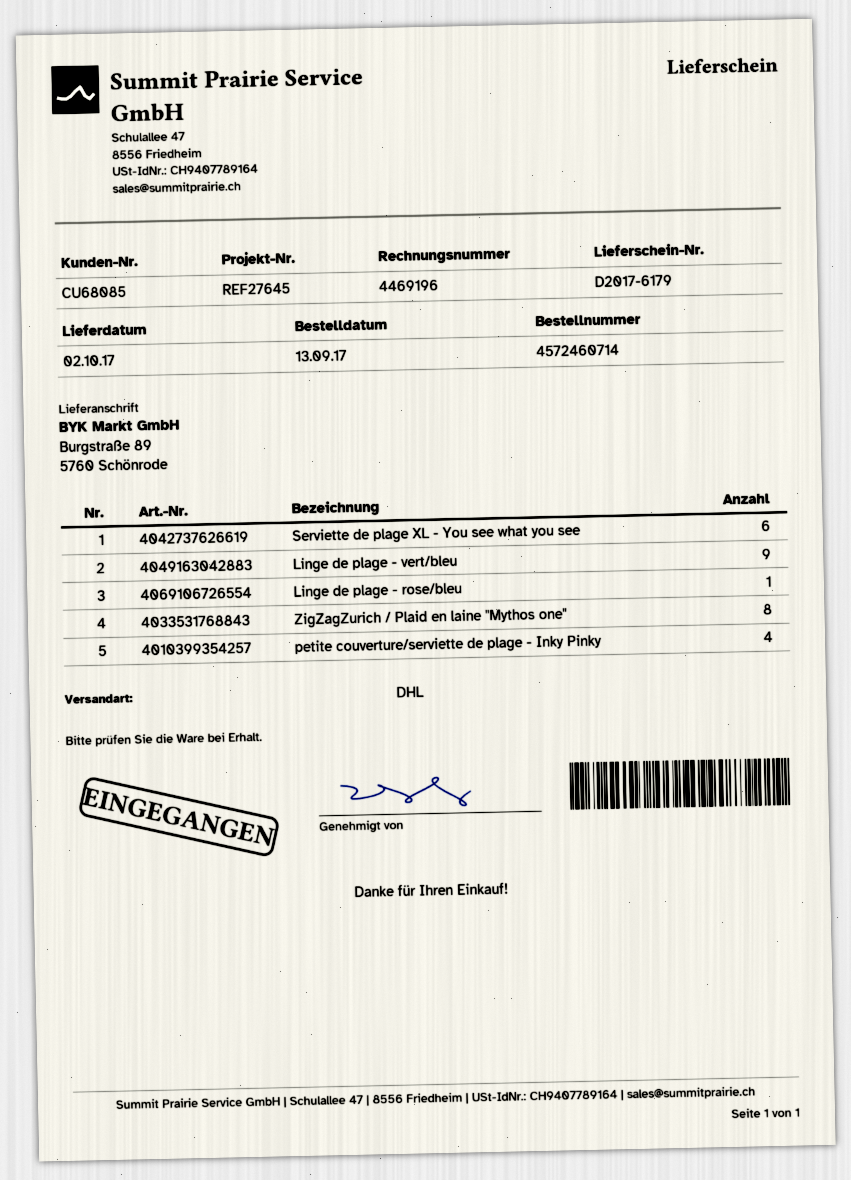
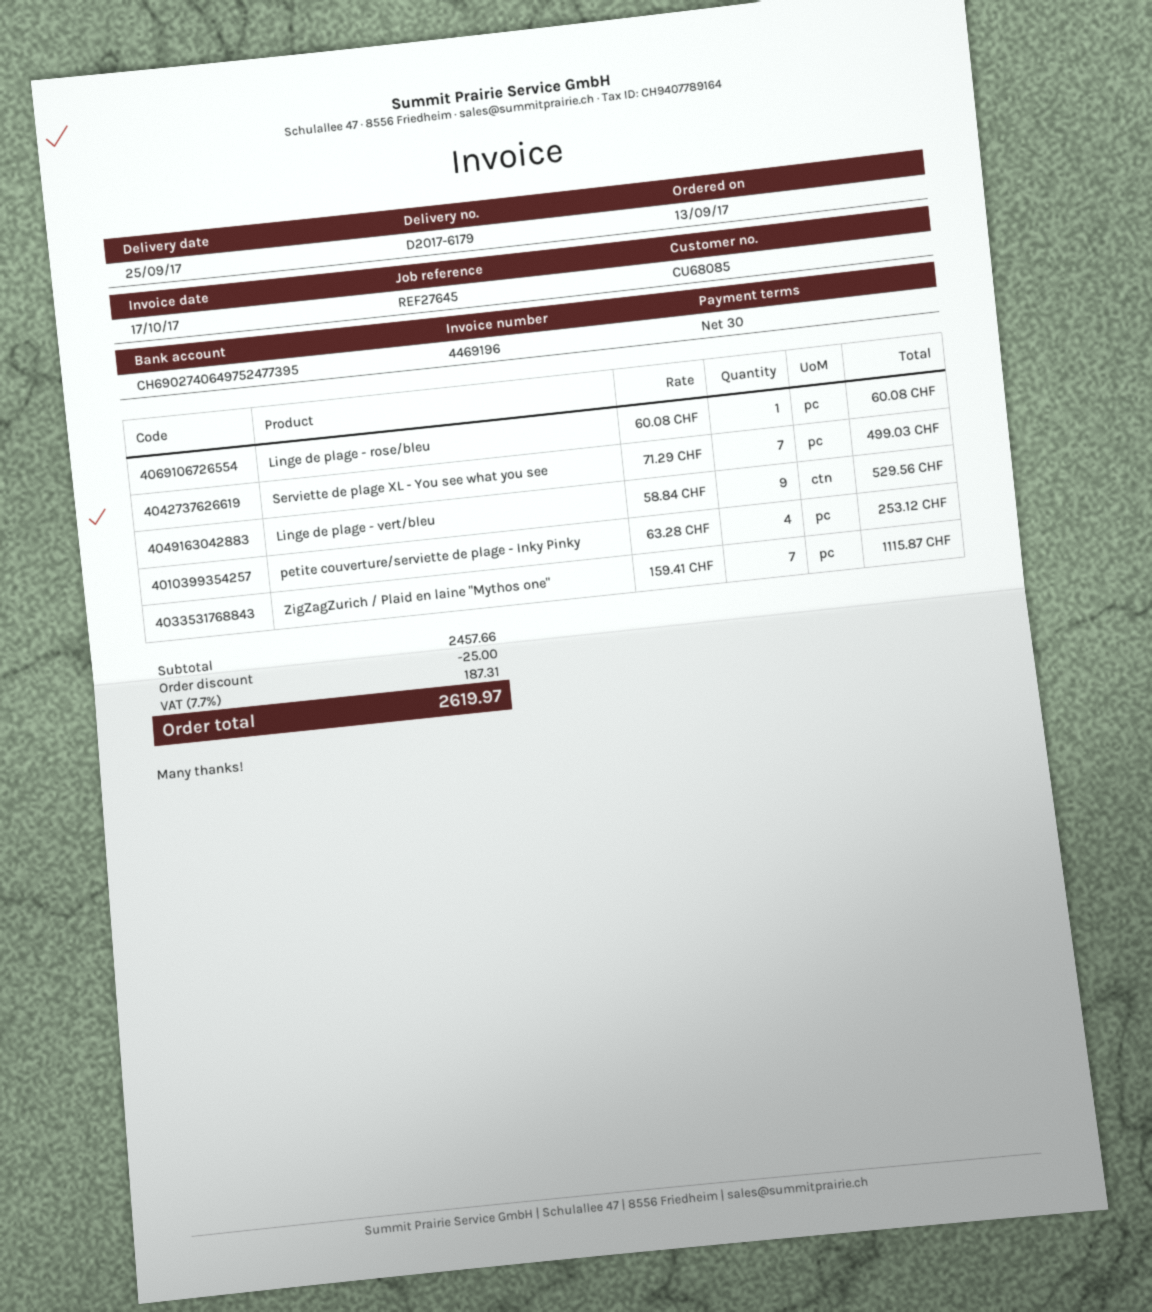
delivery date: 2017-10-02 -> 2017-09-25
Serviette de plage XL - You see what you see: 6 -> 7
ZigZagZurich / Plaid en laine "Mythos one": 8 -> 7

